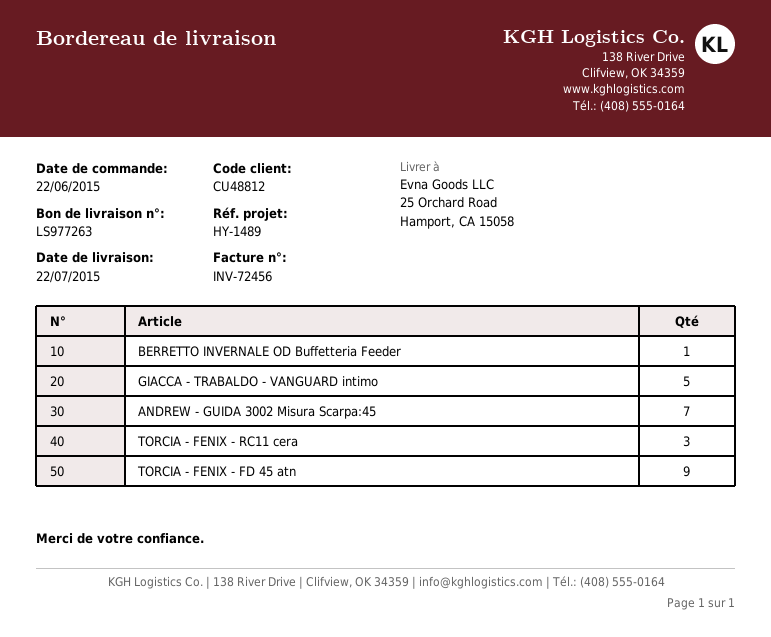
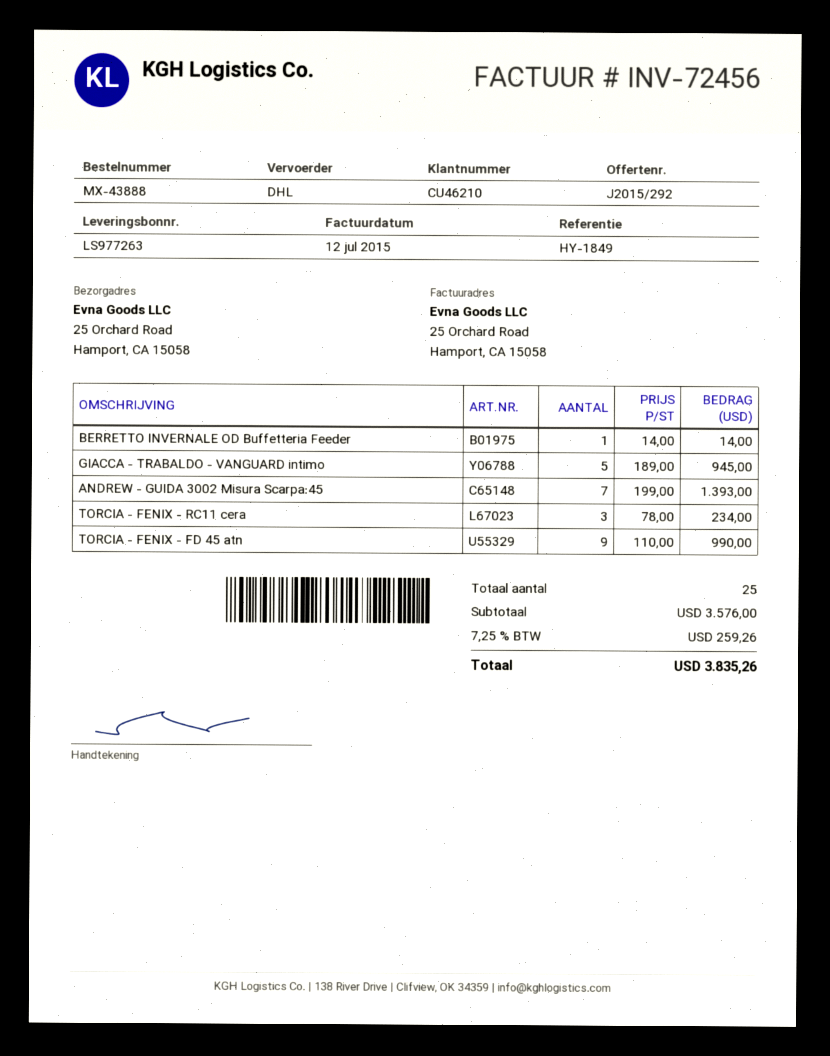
customer number: CU48812 -> CU46210
reference: HY-1489 -> HY-1849

